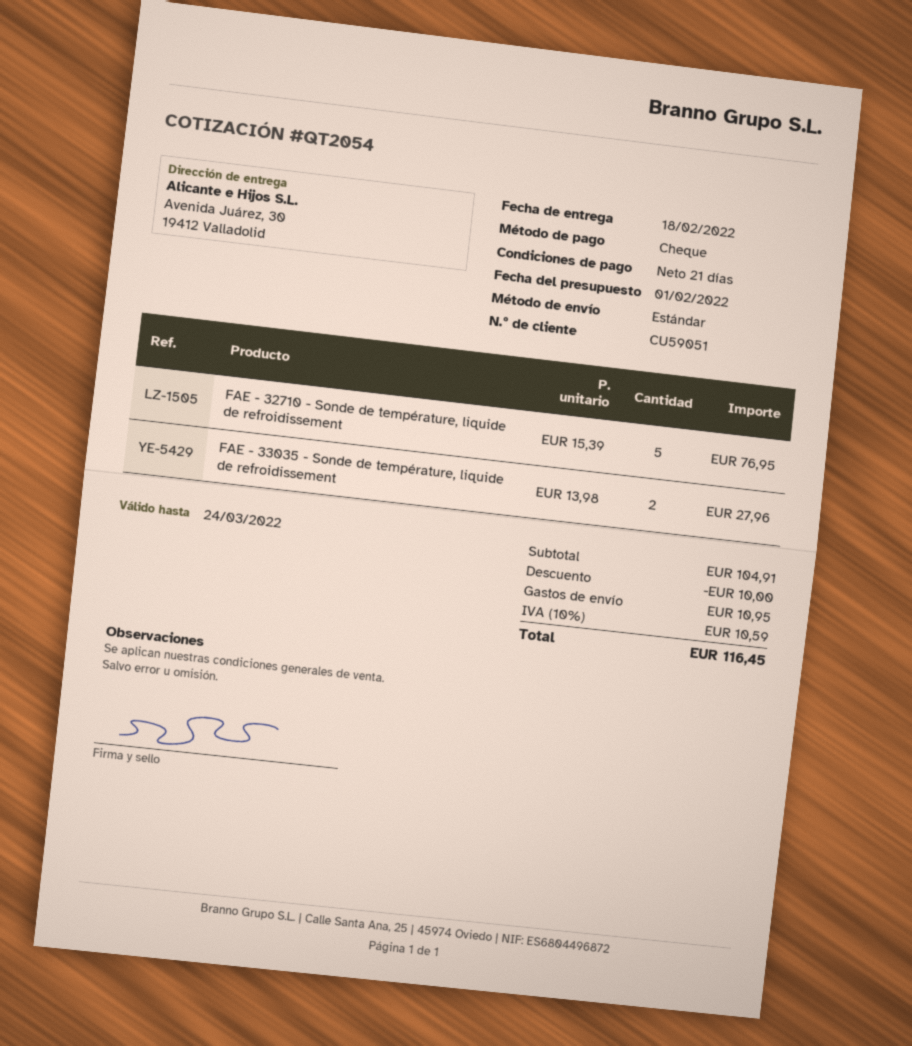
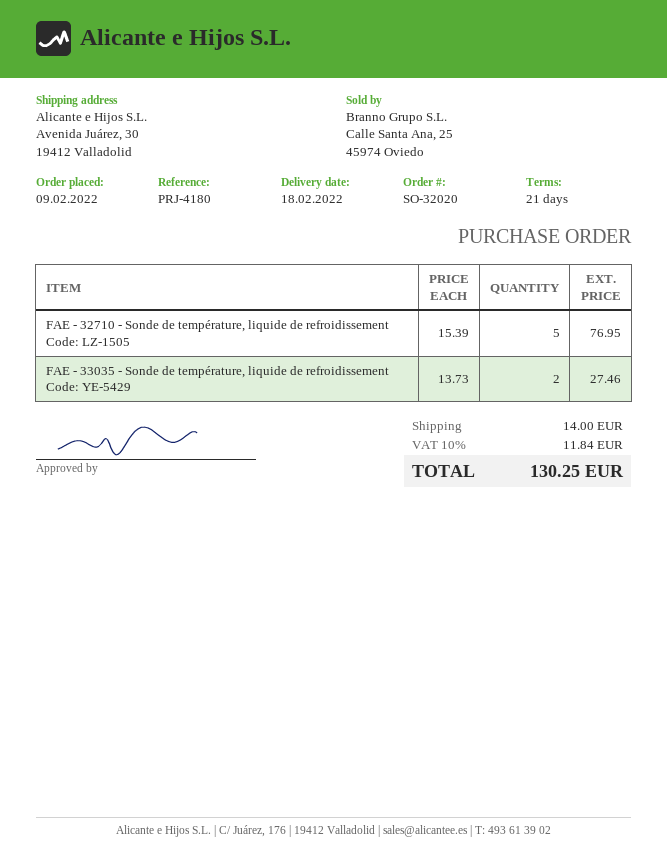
FAE - 33035 - Sonde de température, liquide de refroidissement: 2 x 13.98 = 27.96 -> 2 x 13.73 = 27.46
discount: 10.00 -> none
shipping: 10.95 -> 14.00
tax: 10% = 10.59 -> 10% = 11.84
total: 116.45 -> 130.25

